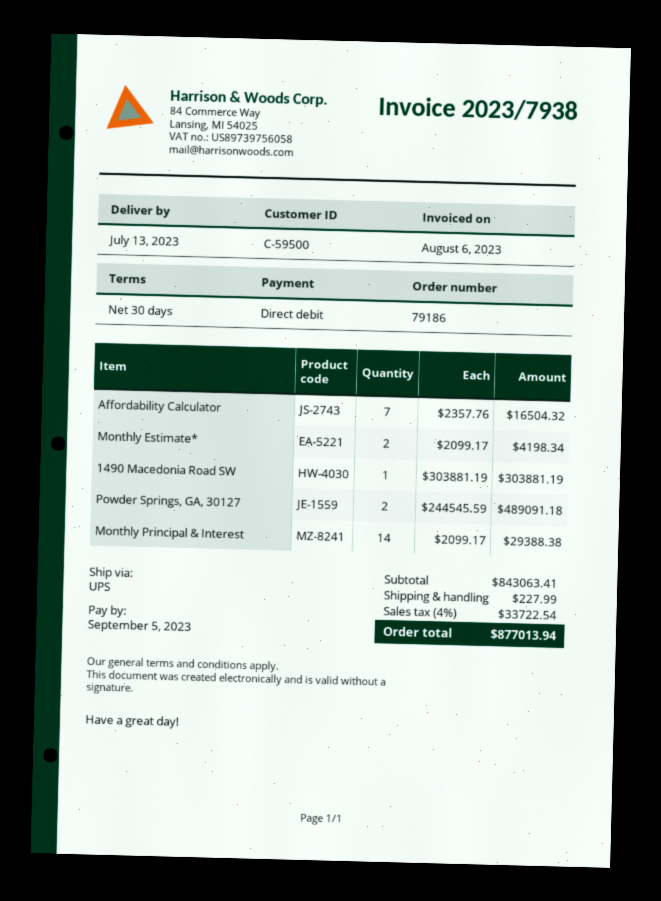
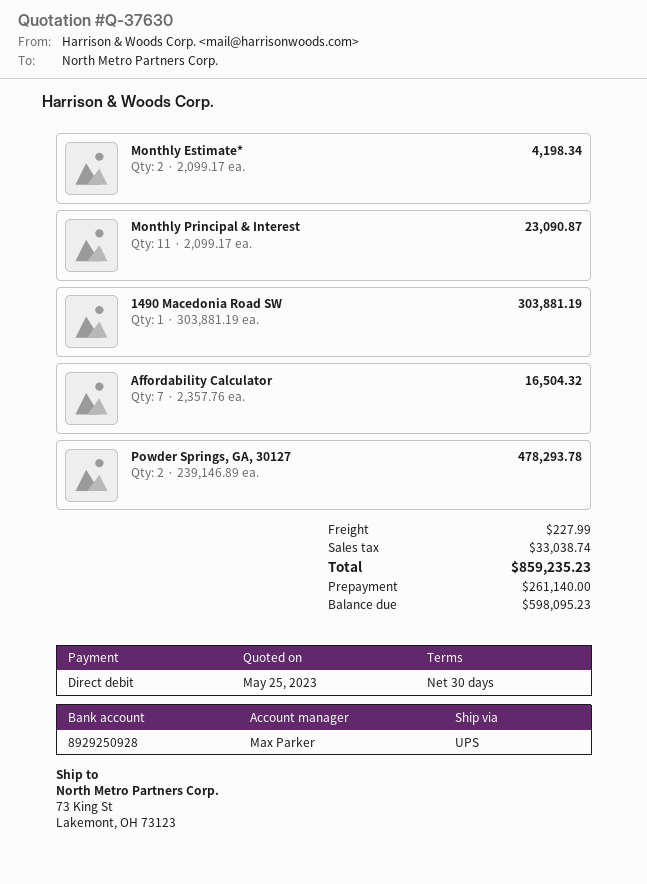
Powder Springs, GA, 30127: 2 x 244545.59 = 489091.18 -> 2 x 239146.89 = 478293.78
Monthly Principal & Interest: 14 x 2099.17 = 29388.38 -> 11 x 2099.17 = 23090.87
tax: 33722.54 -> 33038.74
total: 877013.94 -> 859235.23

